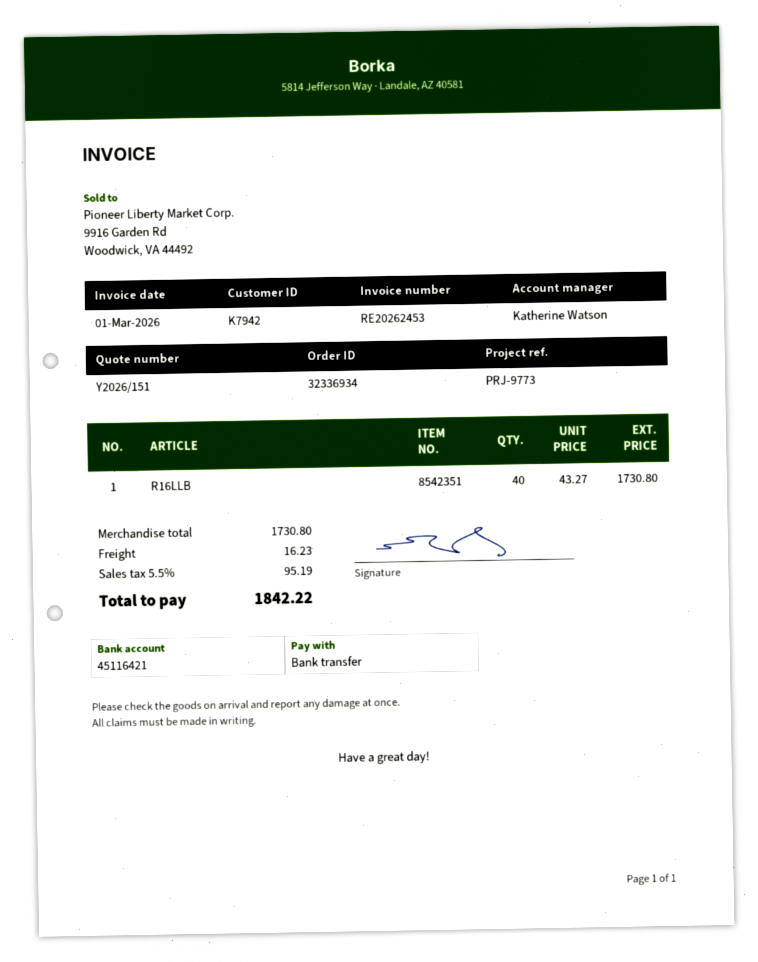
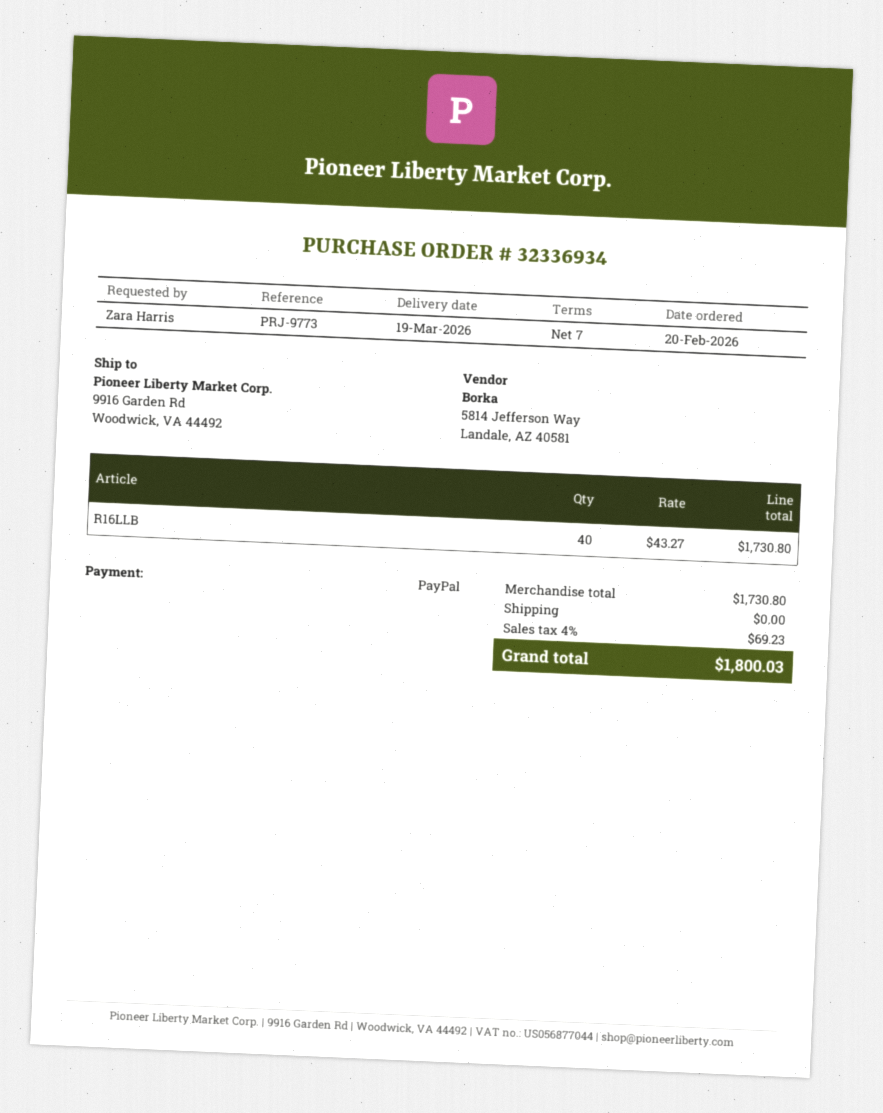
payment method: bank transfer -> PayPal
shipping: 16.23 -> 0.00
tax: 5.5% = 95.19 -> 4% = 69.23
total: 1842.22 -> 1800.03

